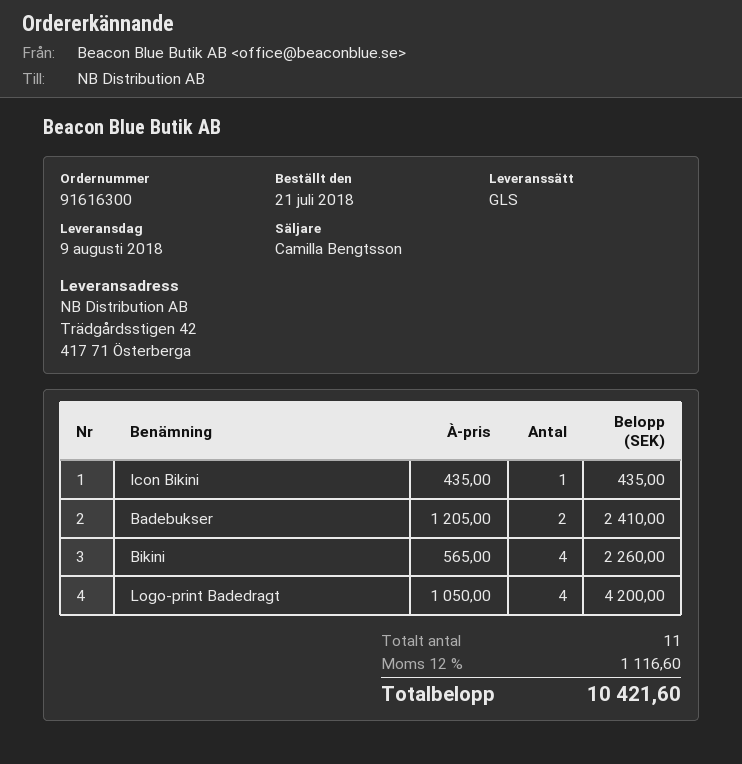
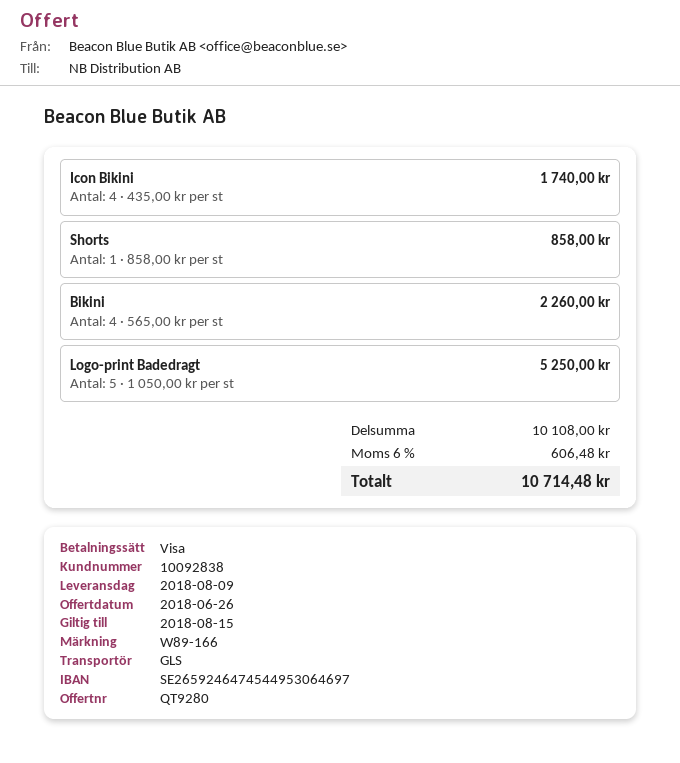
Icon Bikini: 1 x 435.00 = 435.00 -> 4 x 435.00 = 1740.00
Badebukser: 2 x 1205.00 = 2410.00 -> none
Logo-print Badedragt: 4 x 1050.00 = 4200.00 -> 5 x 1050.00 = 5250.00
Shorts: none -> 1 x 858.00 = 858.00
tax: 12% = 1116.60 -> 6% = 606.48
total: 10421.60 -> 10714.48

